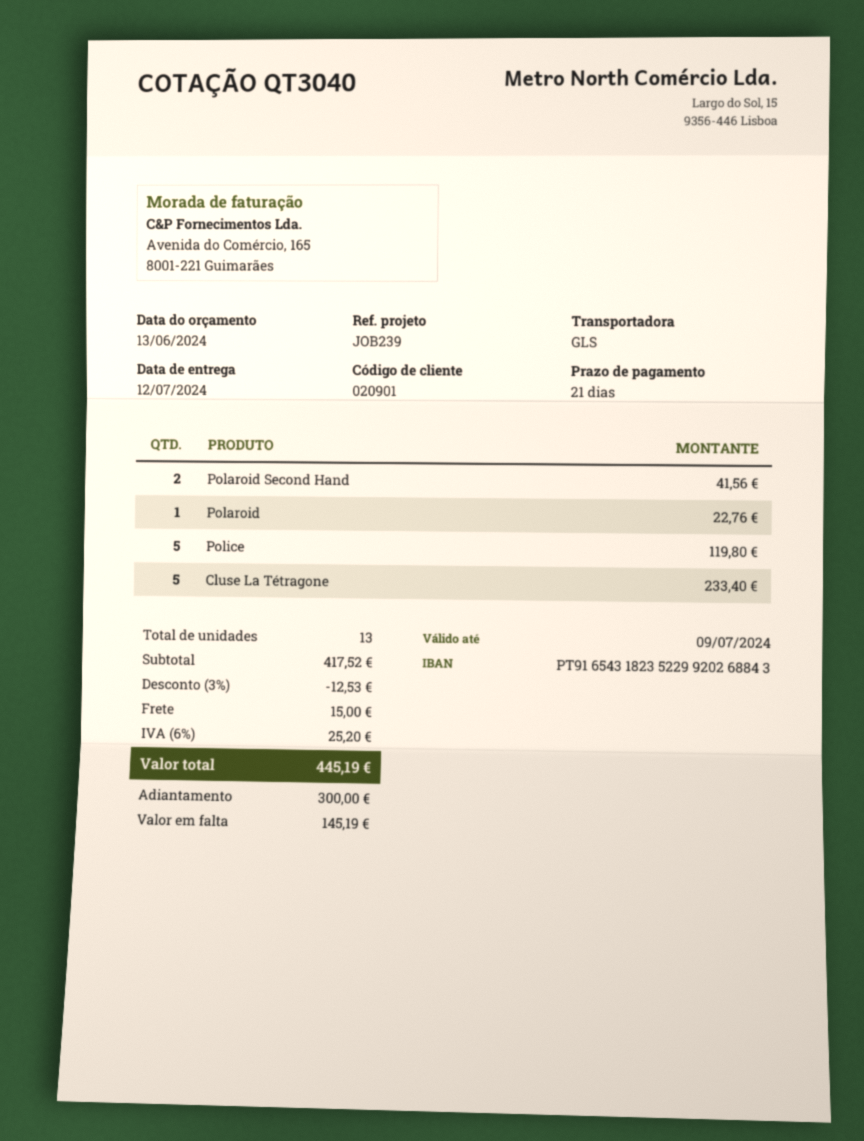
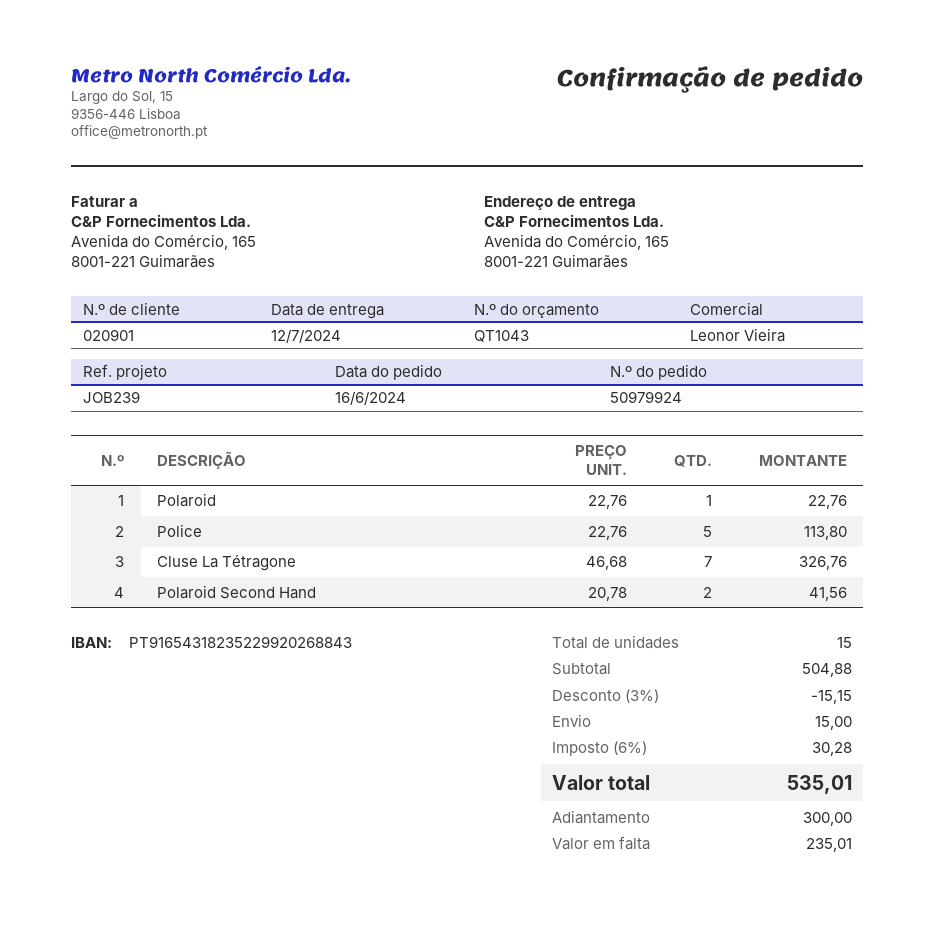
quote number: QT3040 -> QT1043
Police: 5 for 119.80 -> 5 for 113.80
Cluse La Tétragone: 5 for 233.40 -> 7 for 326.76
total quantity: 13 -> 15
subtotal: 417.52 -> 504.88
discount: 3% = 12.53 -> 3% = 15.15
tax: 6% = 25.20 -> 6% = 30.28
total: 445.19 -> 535.01
balance: 145.19 -> 235.01

